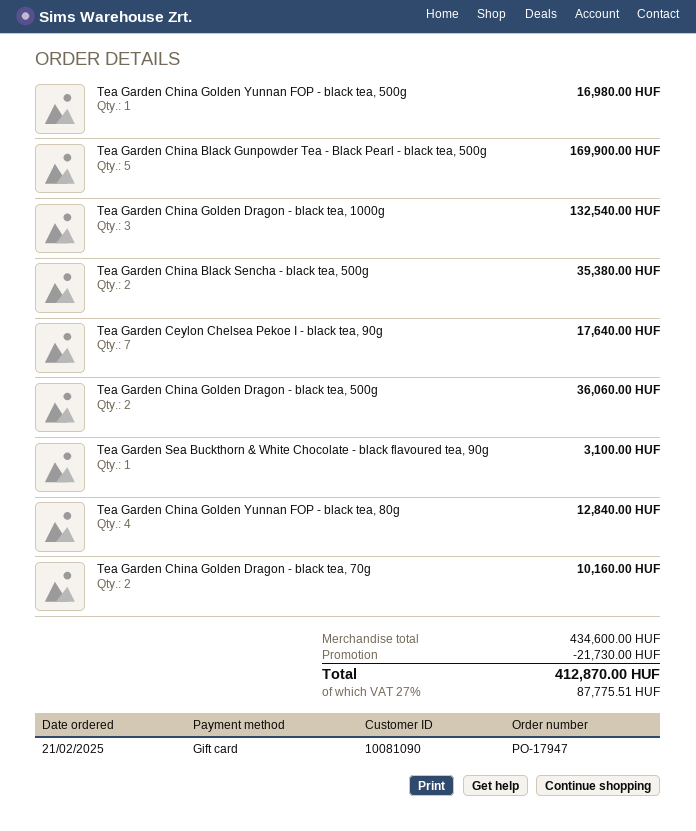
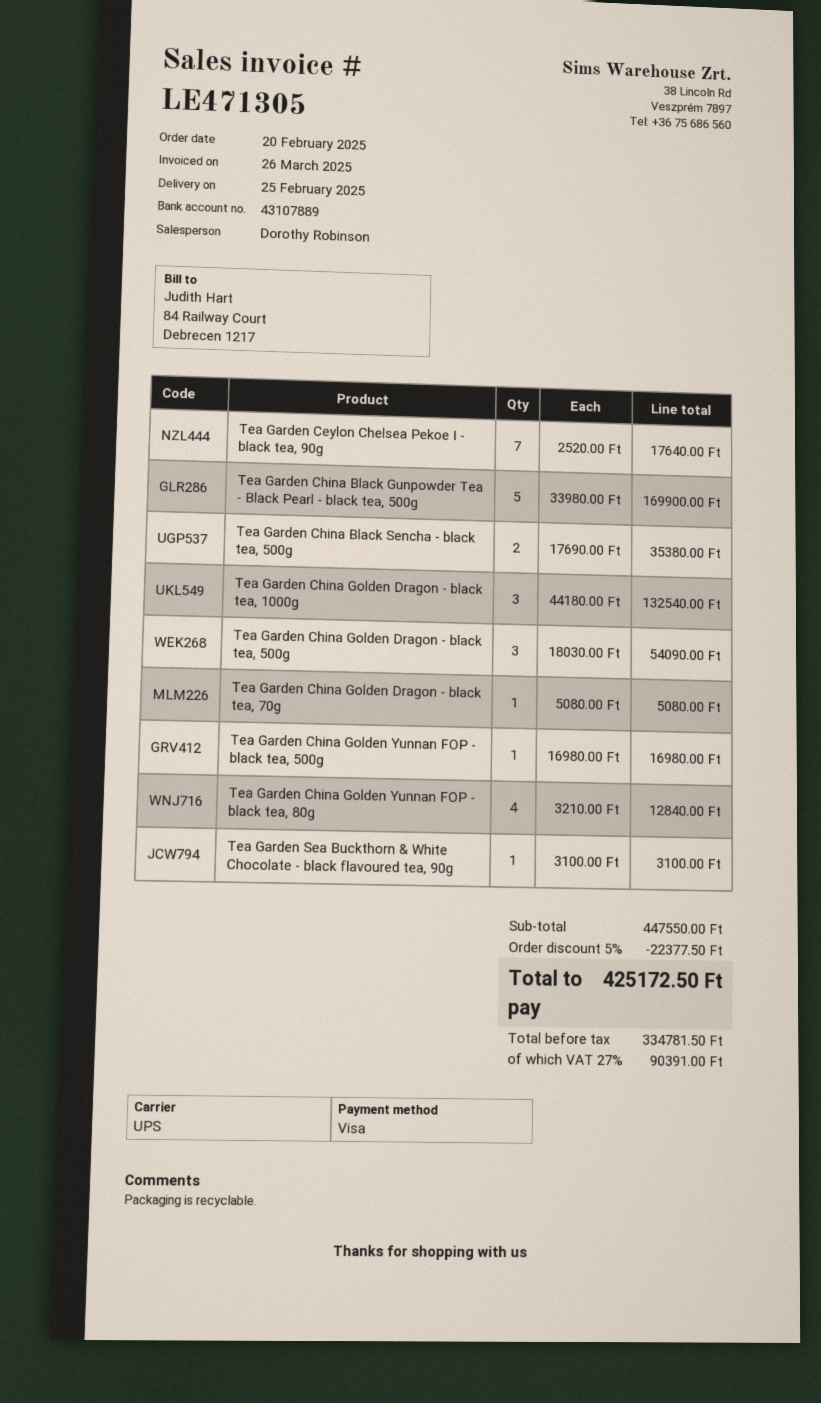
order date: 2025-02-21 -> 2025-02-20
payment method: gift card -> Visa
Tea Garden China Golden Dragon - black tea, 500g: 2 for 36060.00 -> 3 for 54090.00
Tea Garden China Golden Dragon - black tea, 70g: 2 for 10160.00 -> 1 for 5080.00
subtotal: 434600.00 -> 447550.00
discount: 21730.00 -> 22377.50
tax: 27% = 87775.51 -> 27% = 90391.00
total: 412870.00 -> 425172.50

